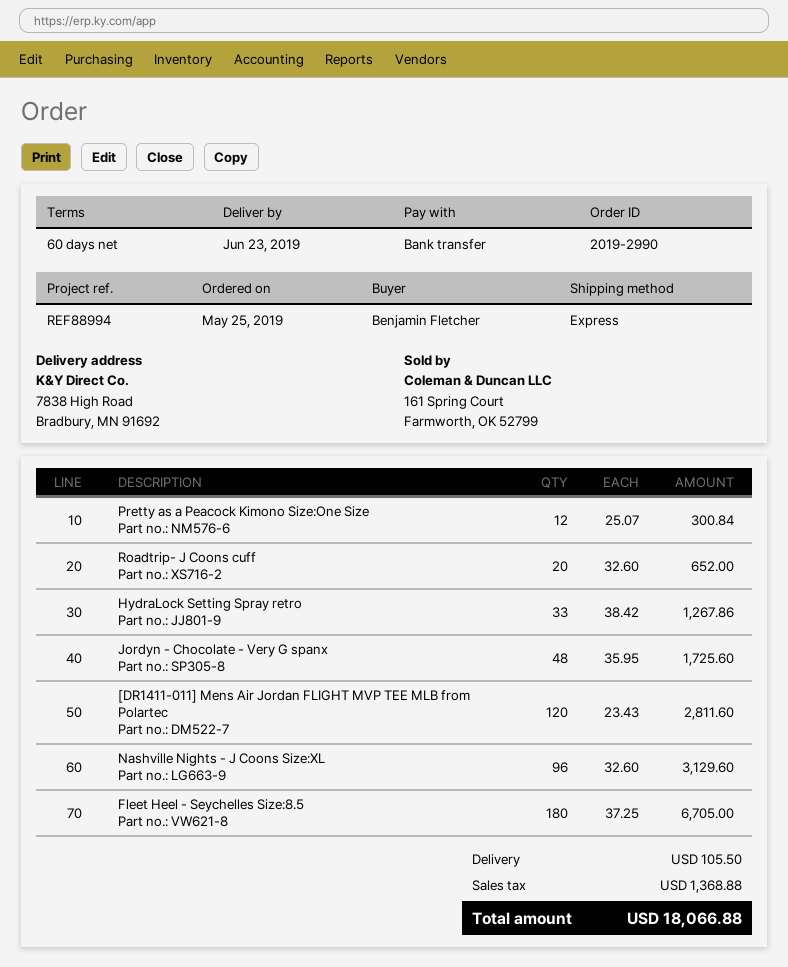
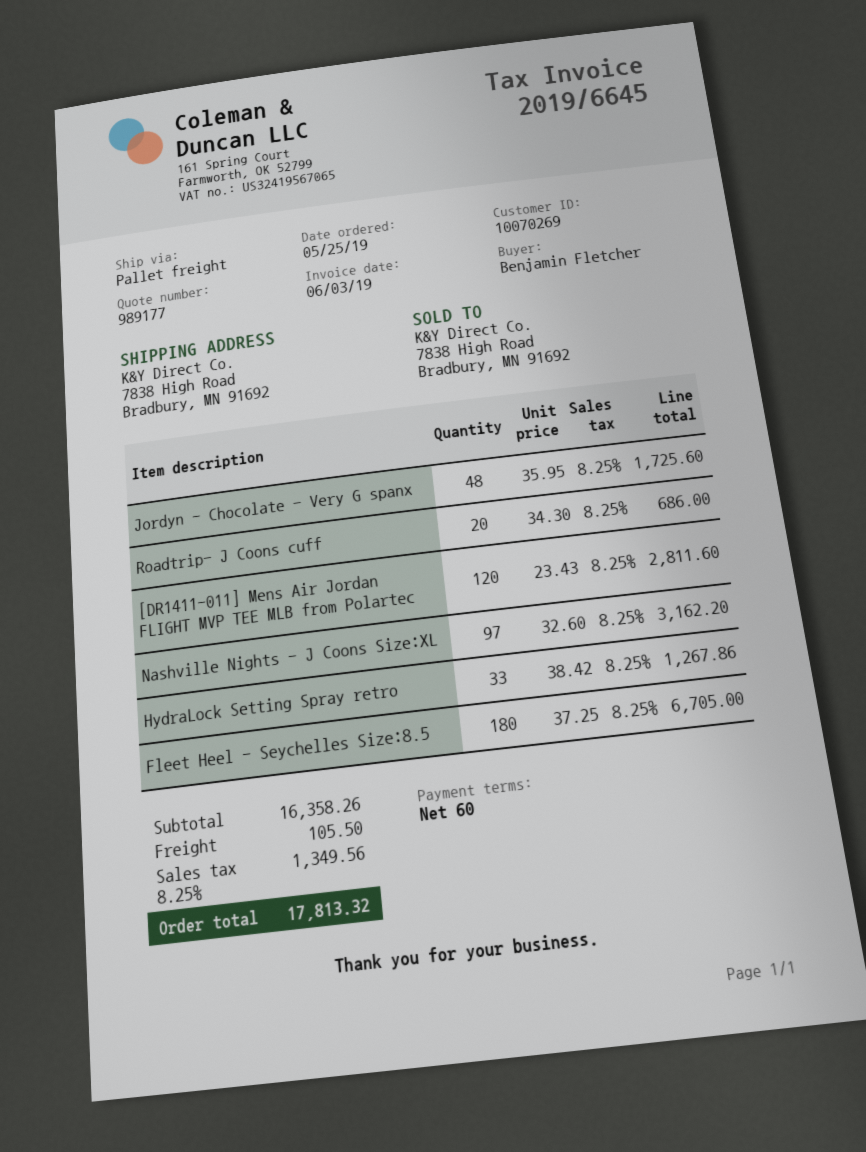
shipping method: express -> pallet freight
Pretty as a Peacock Kimono Size:One Size: 12 x 25.07 = 300.84 -> none
Roadtrip- J Coons cuff: 20 x 32.60 = 652.00 -> 20 x 34.30 = 686.00
Nashville Nights - J Coons Size:XL: 96 x 32.60 = 3129.60 -> 97 x 32.60 = 3162.20
tax: 1368.88 -> 1349.56
total: 18066.88 -> 17813.32

